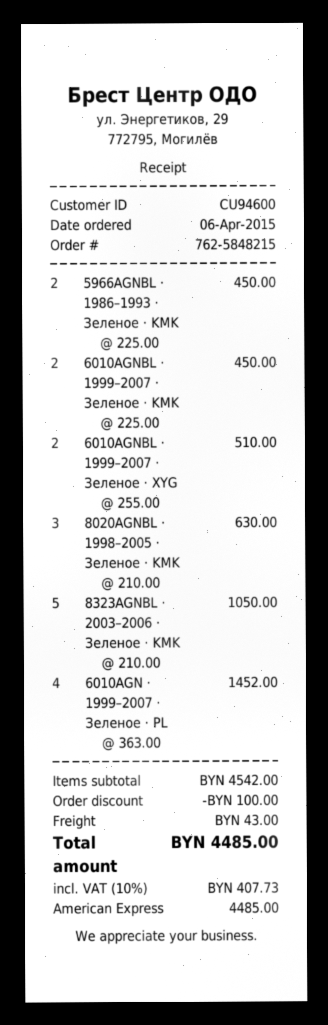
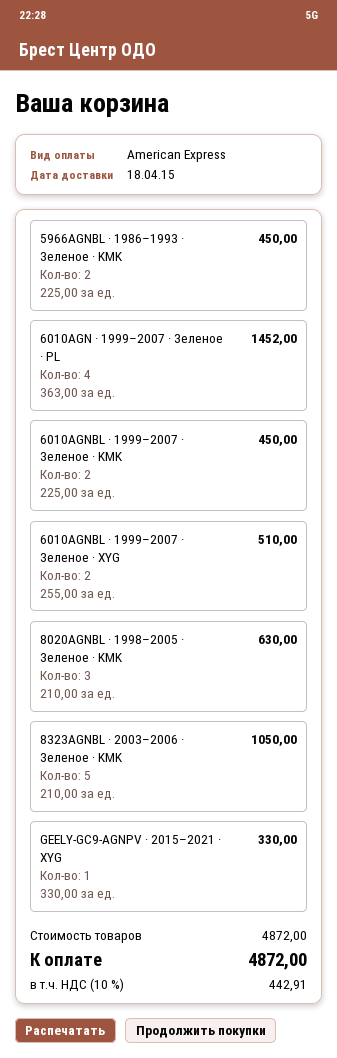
GEELY-GC9-AGNPV · 2015–2021 · XYG: none -> 1 x 330.00 = 330.00
subtotal: 4542.00 -> 4872.00
discount: 100.00 -> none
shipping: 43.00 -> none
tax: 10% = 407.73 -> 10% = 442.91
total: 4485.00 -> 4872.00

